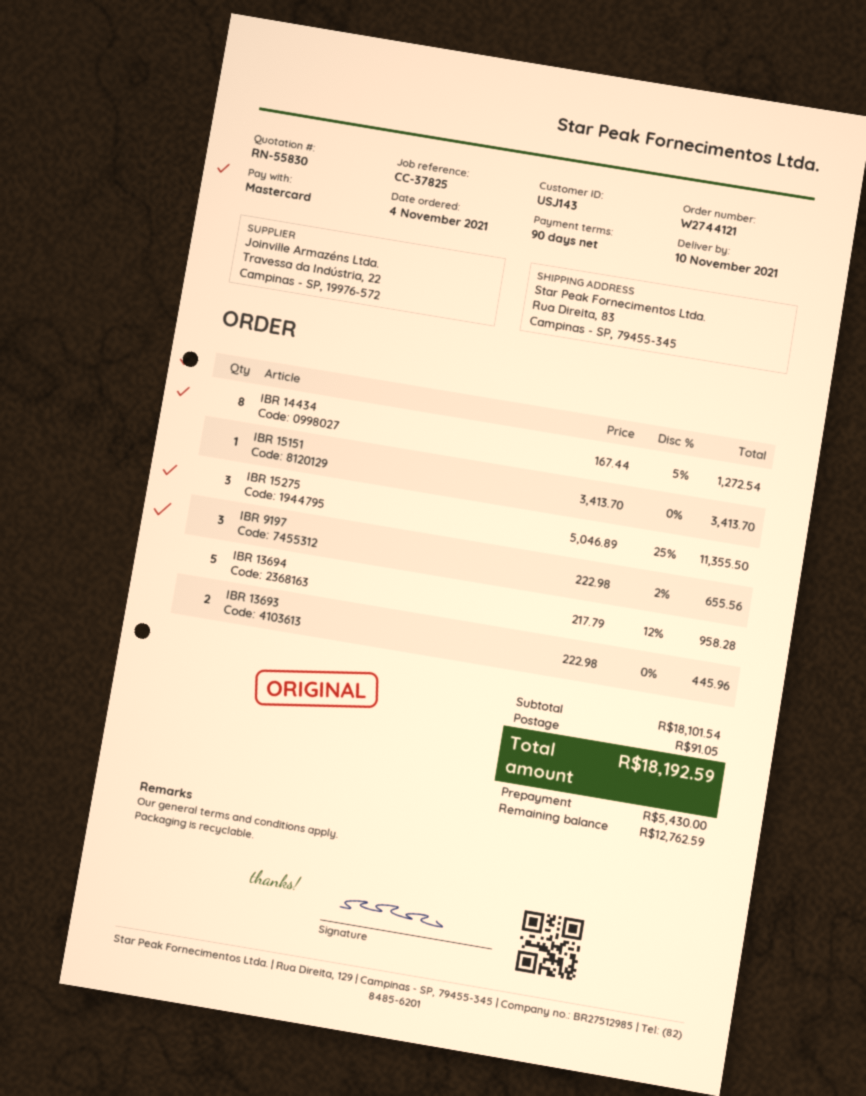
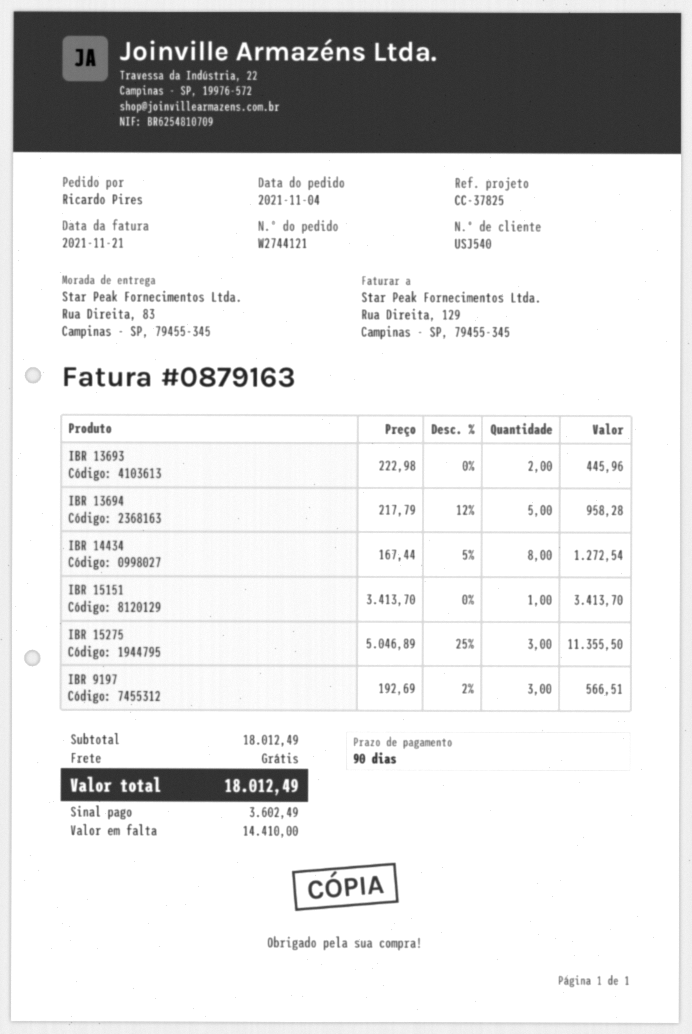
customer number: USJ143 -> USJ540
IBR 9197: 3 x 222.98 - 2% = 655.56 -> 3 x 192.69 - 2% = 566.51
subtotal: 18101.54 -> 18012.49
shipping: 91.05 -> 0.00
total: 18192.59 -> 18012.49
deposit: 5430.00 -> 3602.49
balance: 12762.59 -> 14410.00

